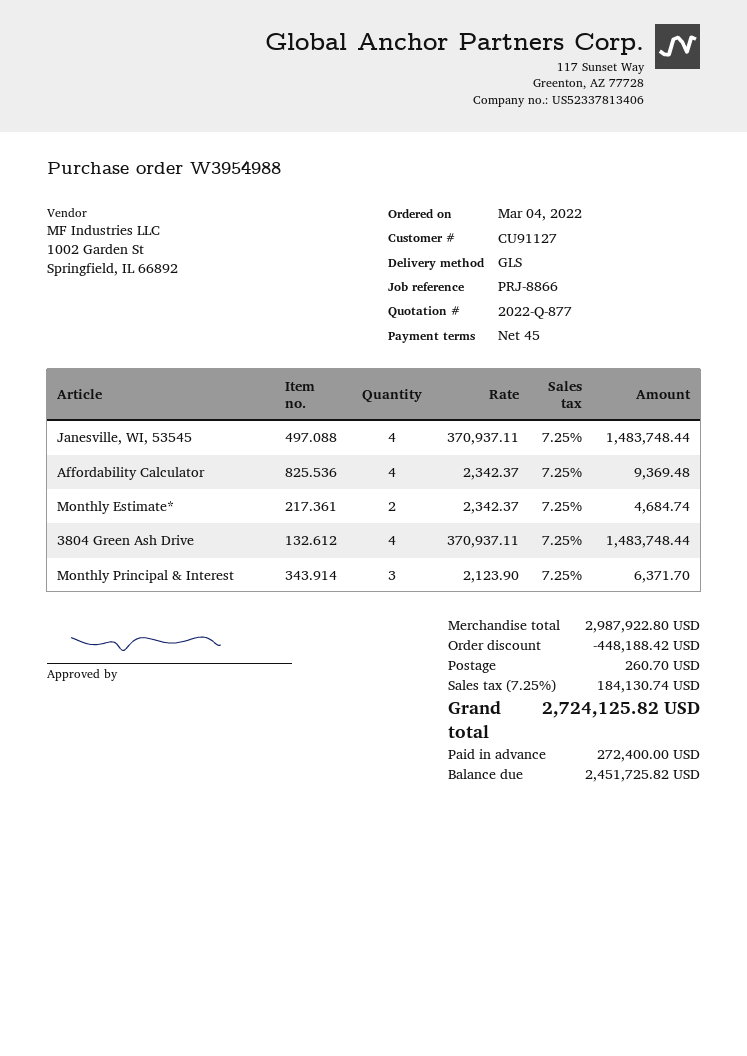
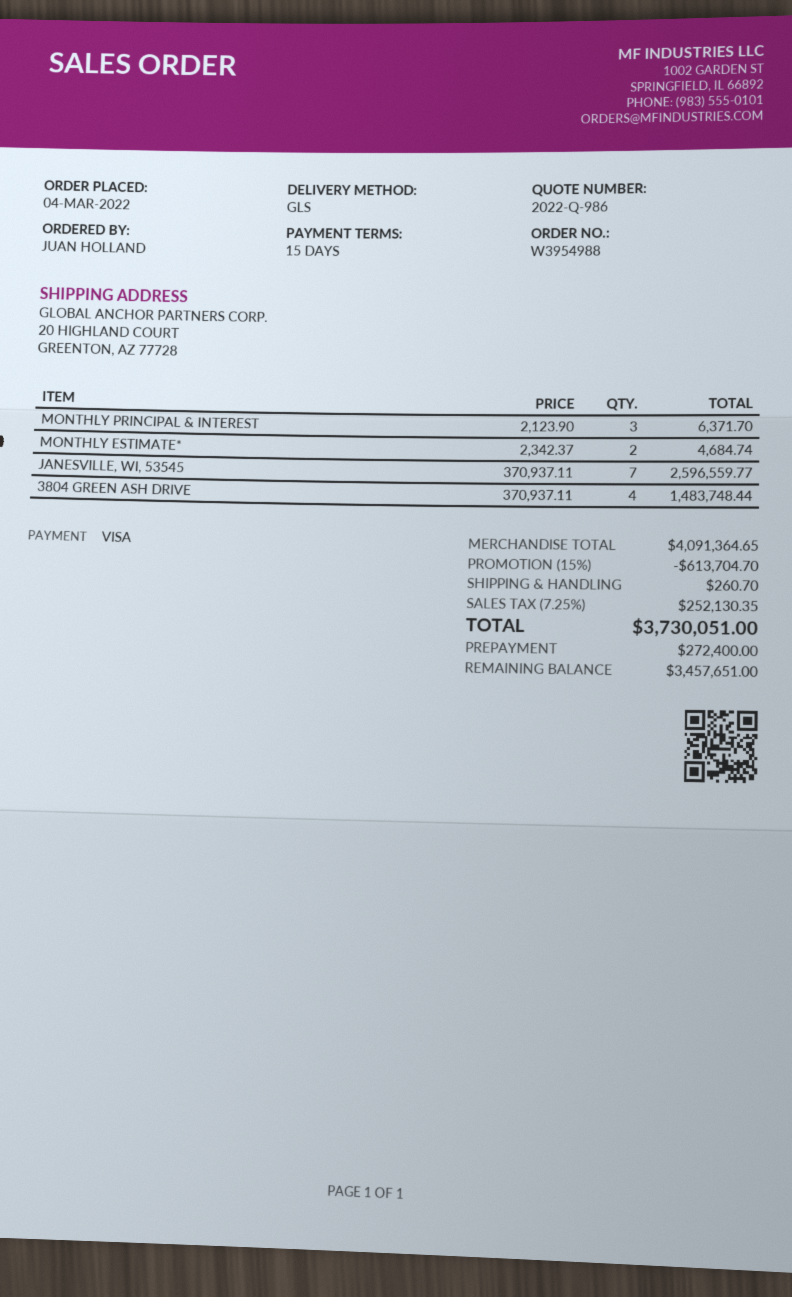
quote number: 2022-Q-877 -> 2022-Q-986
payment terms: 45 days -> 15 days
Janesville, WI, 53545: 4 x 370937.11 = 1483748.44 -> 7 x 370937.11 = 2596559.77
Affordability Calculator: 4 x 2342.37 = 9369.48 -> none
subtotal: 2987922.80 -> 4091364.65
discount: 448188.42 -> 613704.70
tax: 7.25% = 184130.74 -> 7.25% = 252130.35
total: 2724125.82 -> 3730051.00
balance: 2451725.82 -> 3457651.00

